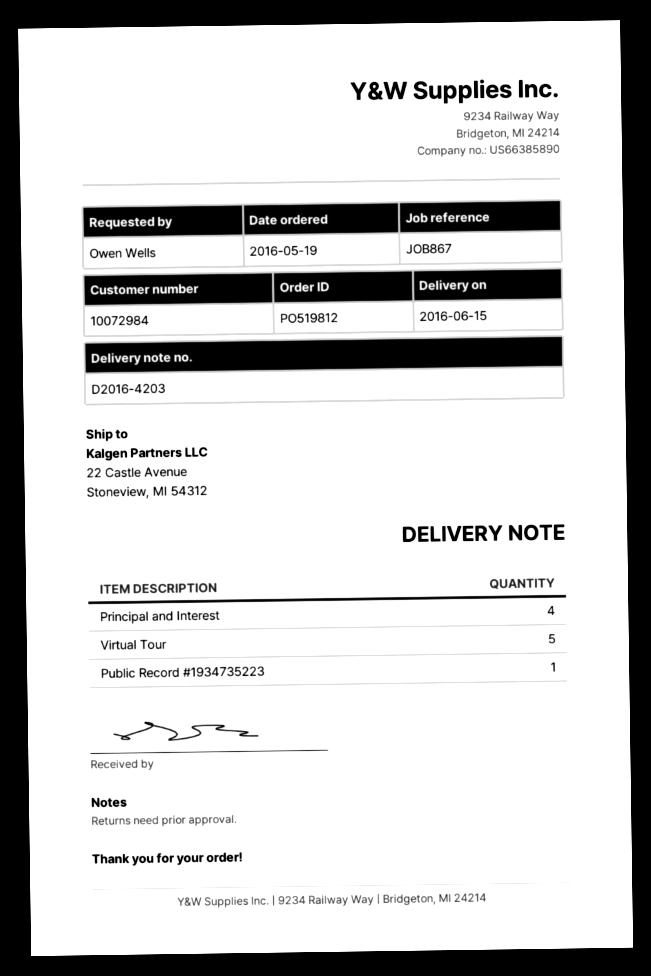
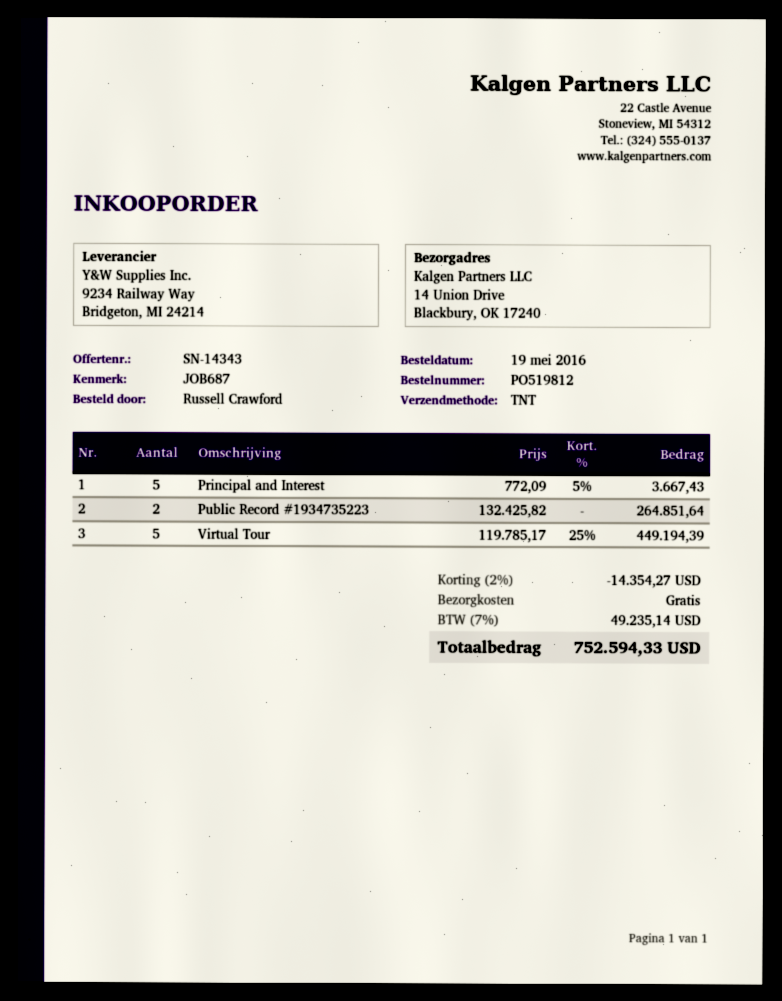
reference: JOB867 -> JOB687
ordered by: Owen Wells -> Russell Crawford
ship to: 22 Castle Avenue, Stoneview, MI 54312 -> 14 Union Drive, Blackbury, OK 17240
Principal and Interest: 4 -> 5
Public Record #1934735223: 1 -> 2

